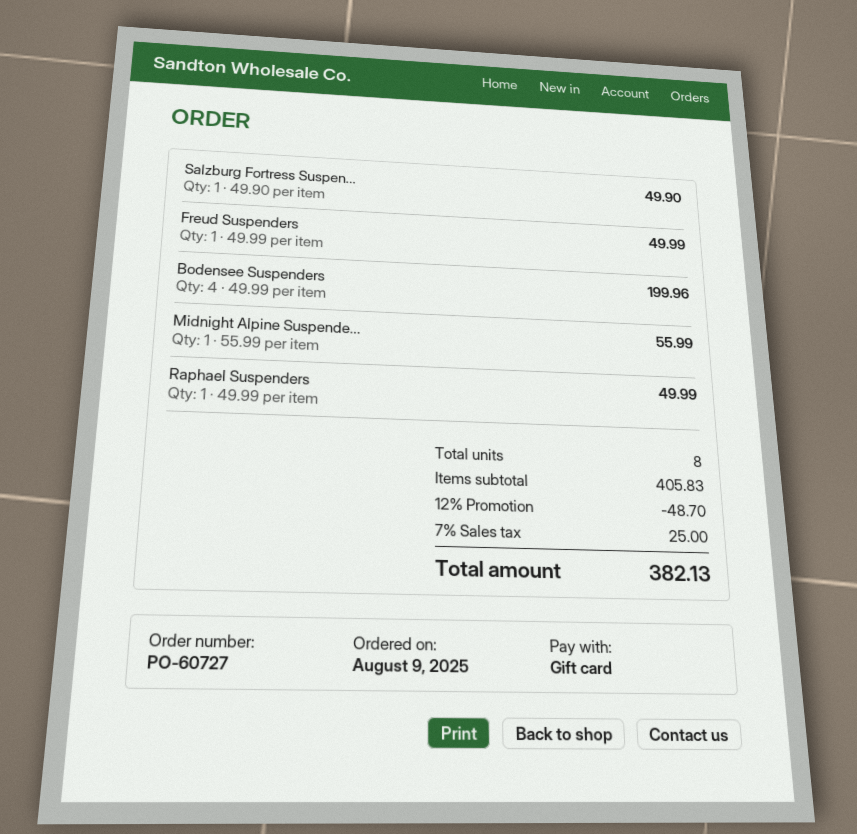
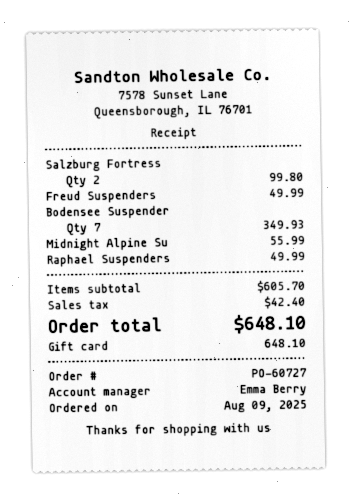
Salzburg Fortress Suspen...: 1 for 49.90 -> 2 for 99.80
Bodensee Suspenders: 4 for 199.96 -> 7 for 349.93
subtotal: 405.83 -> 605.70
discount: 12% = 48.70 -> none
tax: 25.00 -> 42.40
total: 382.13 -> 648.10

